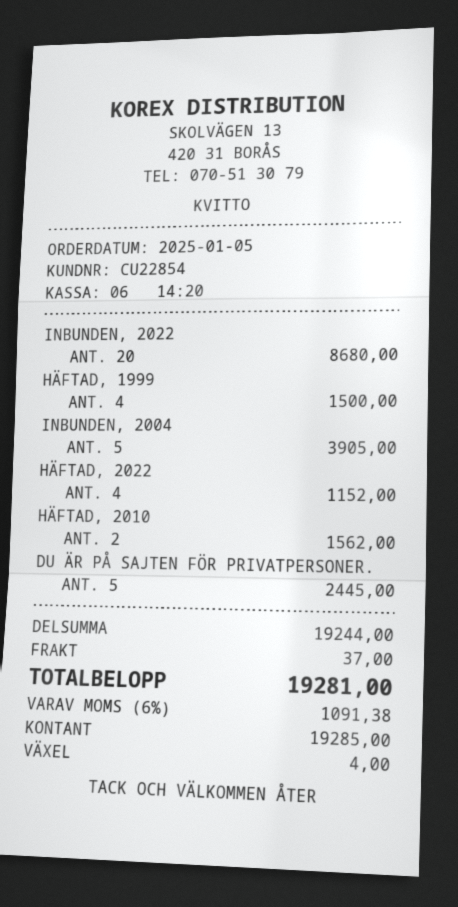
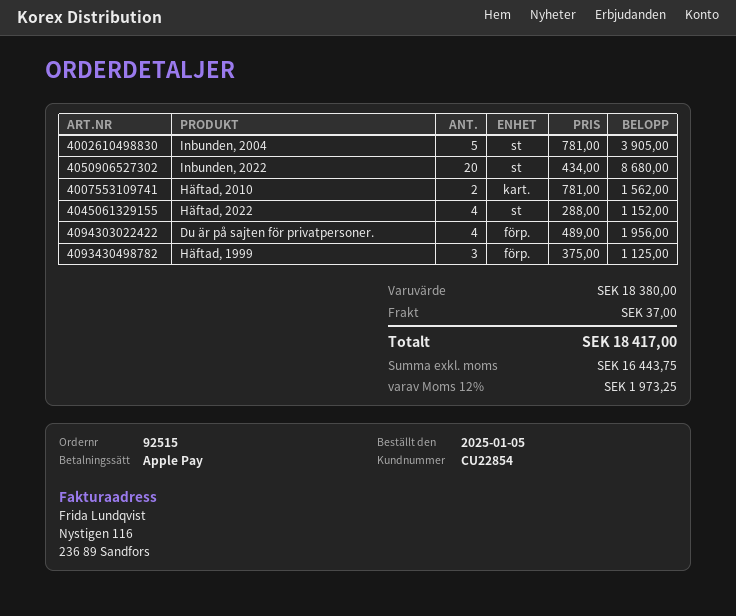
payment method: cash -> Apple Pay
HÄFTAD, 1999: 4 for 1500.00 -> 3 for 1125.00
DU ÄR PÅ SAJTEN FÖR PRIVATPERSONER.: 5 for 2445.00 -> 4 for 1956.00
subtotal: 19244.00 -> 18380.00
tax: 6% = 1091.38 -> 12% = 1973.25
total: 19281.00 -> 18417.00

